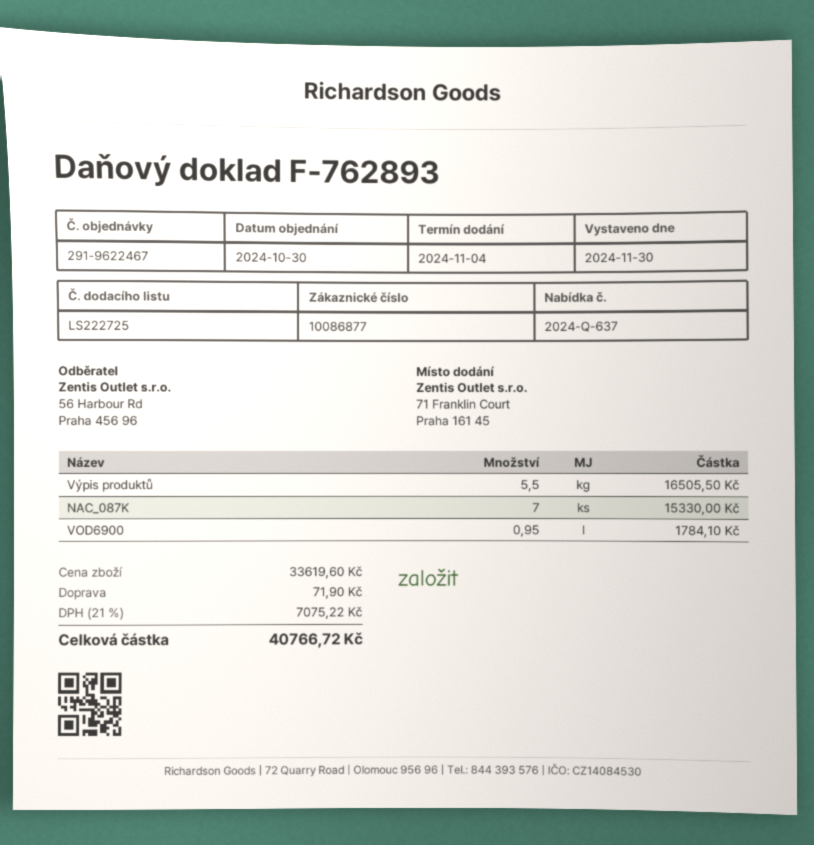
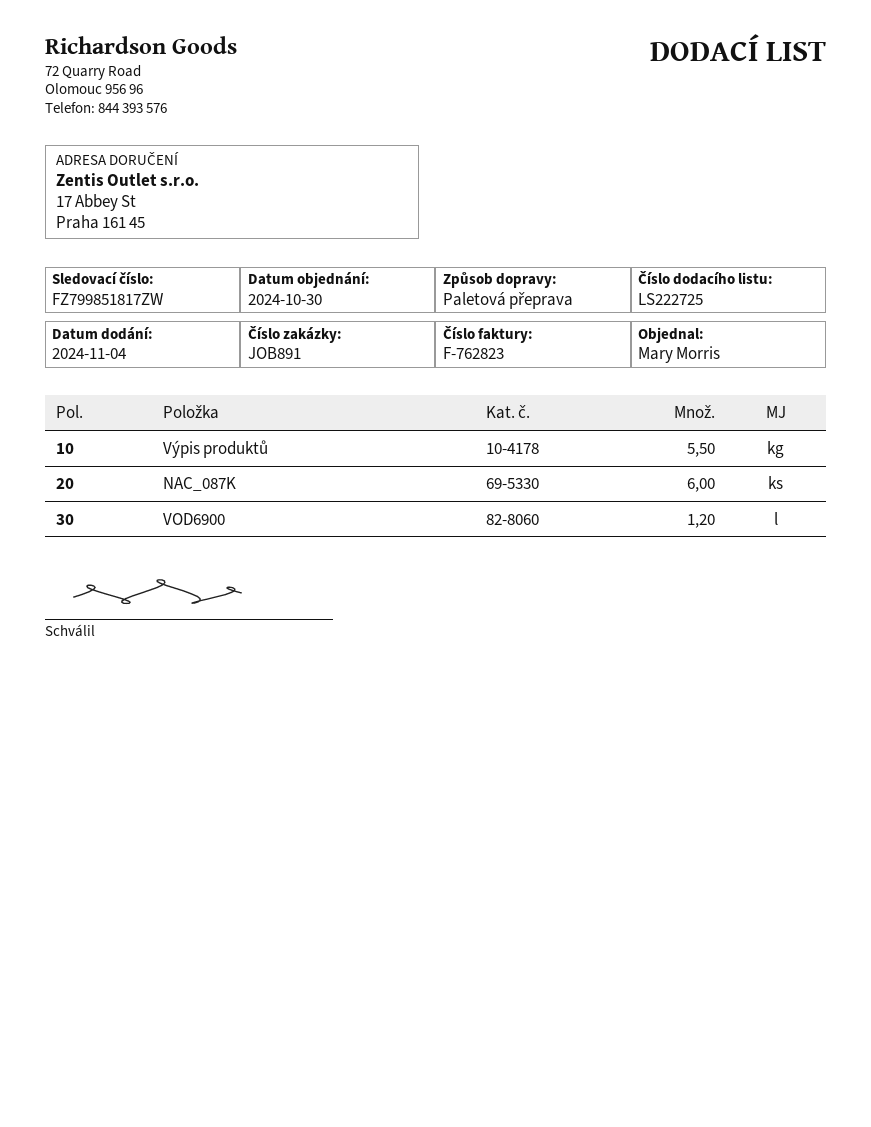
invoice number: F-762893 -> F-762823
ship to: 71 Franklin Court, Praha 161 45 -> 17 Abbey St, Praha 161 45
NAC_087K: 7 -> 6
VOD6900: 0.95 -> 1.2

